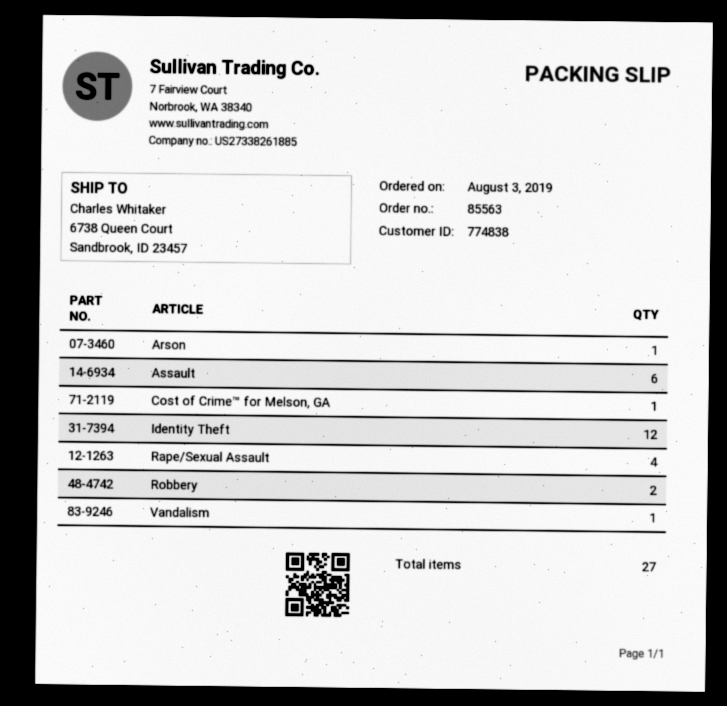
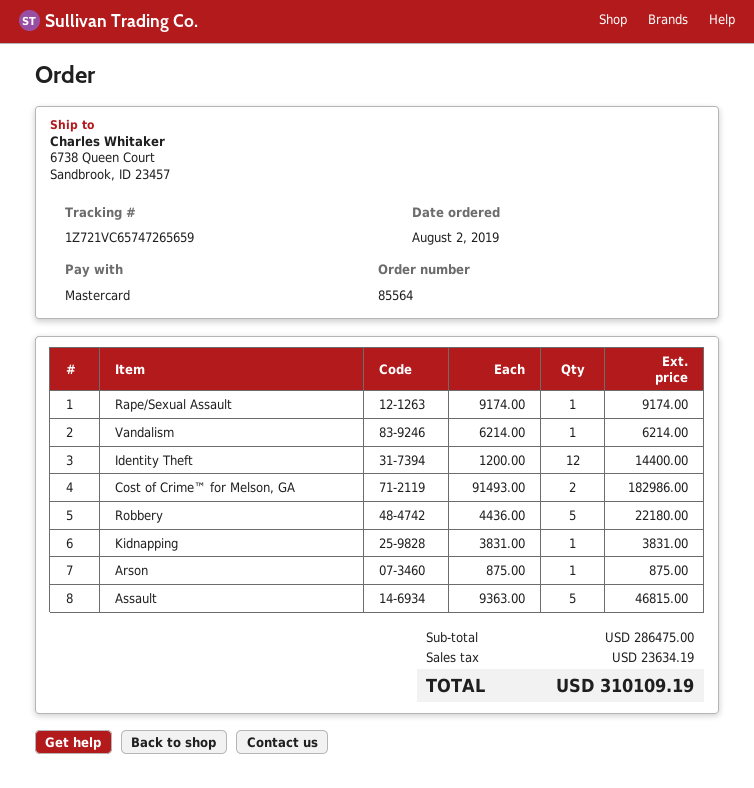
order number: 85563 -> 85564
order date: 2019-08-03 -> 2019-08-02
Assault: 6 -> 5
Cost of Crime™ for Melson, GA: 1 -> 2
Rape/Sexual Assault: 4 -> 1
Robbery: 2 -> 5
Kidnapping: none -> 1

